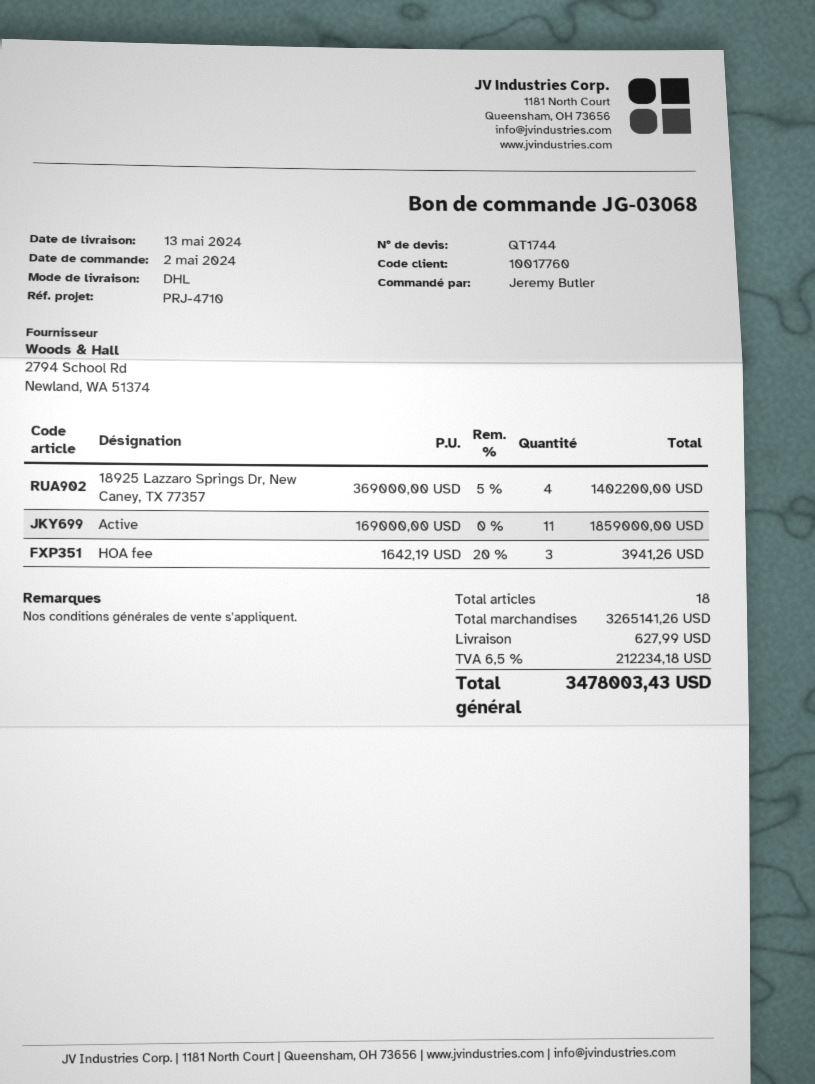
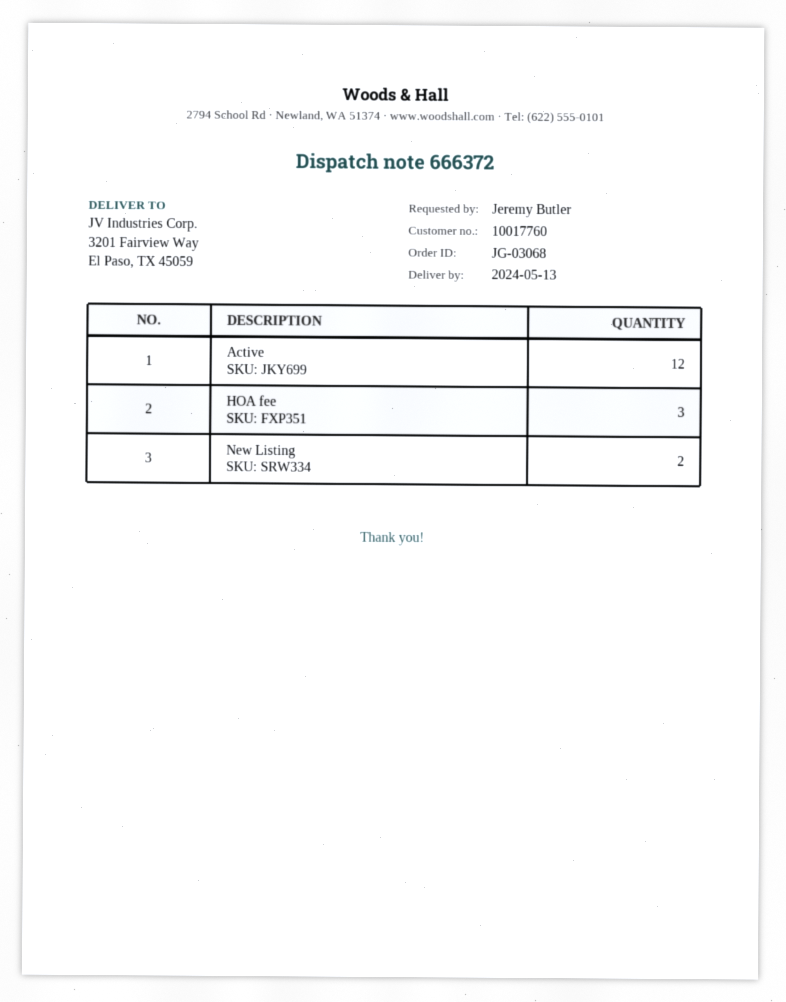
18925 Lazzaro Springs Dr, New Caney, TX 77357: 4 -> none
Active: 11 -> 12
New Listing: none -> 2

